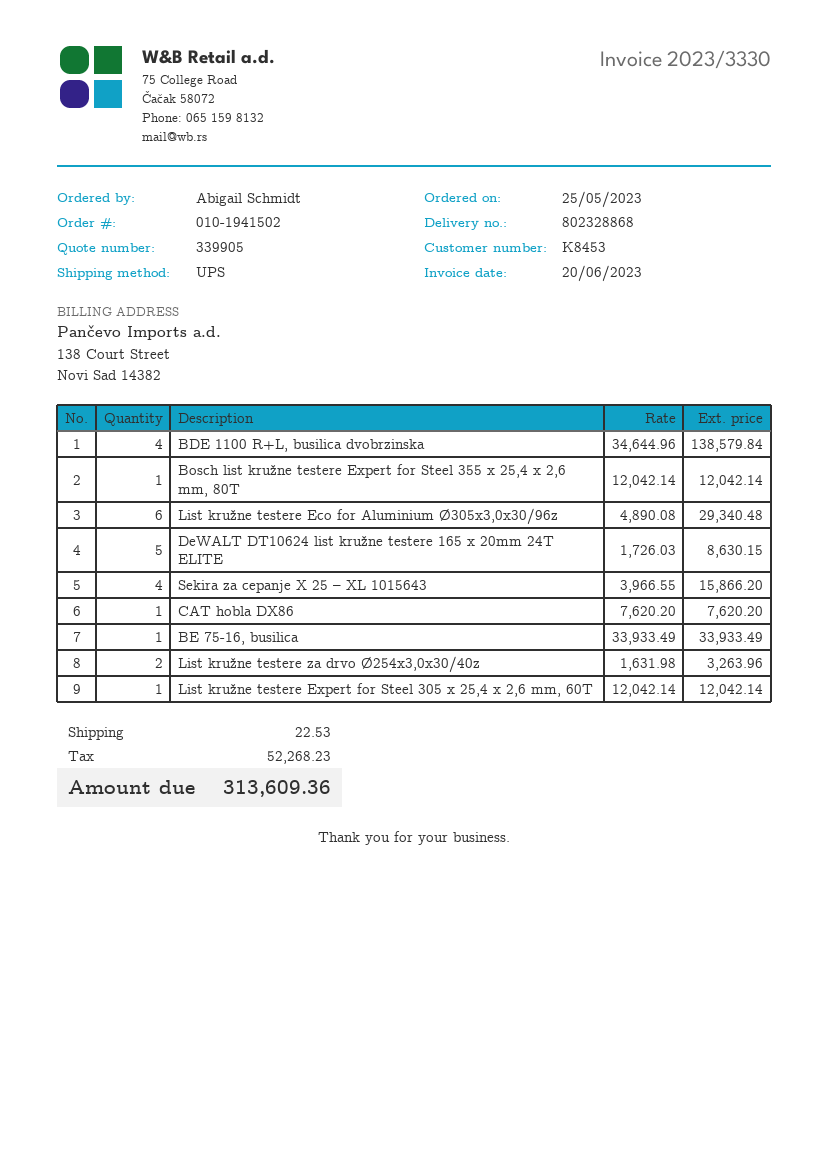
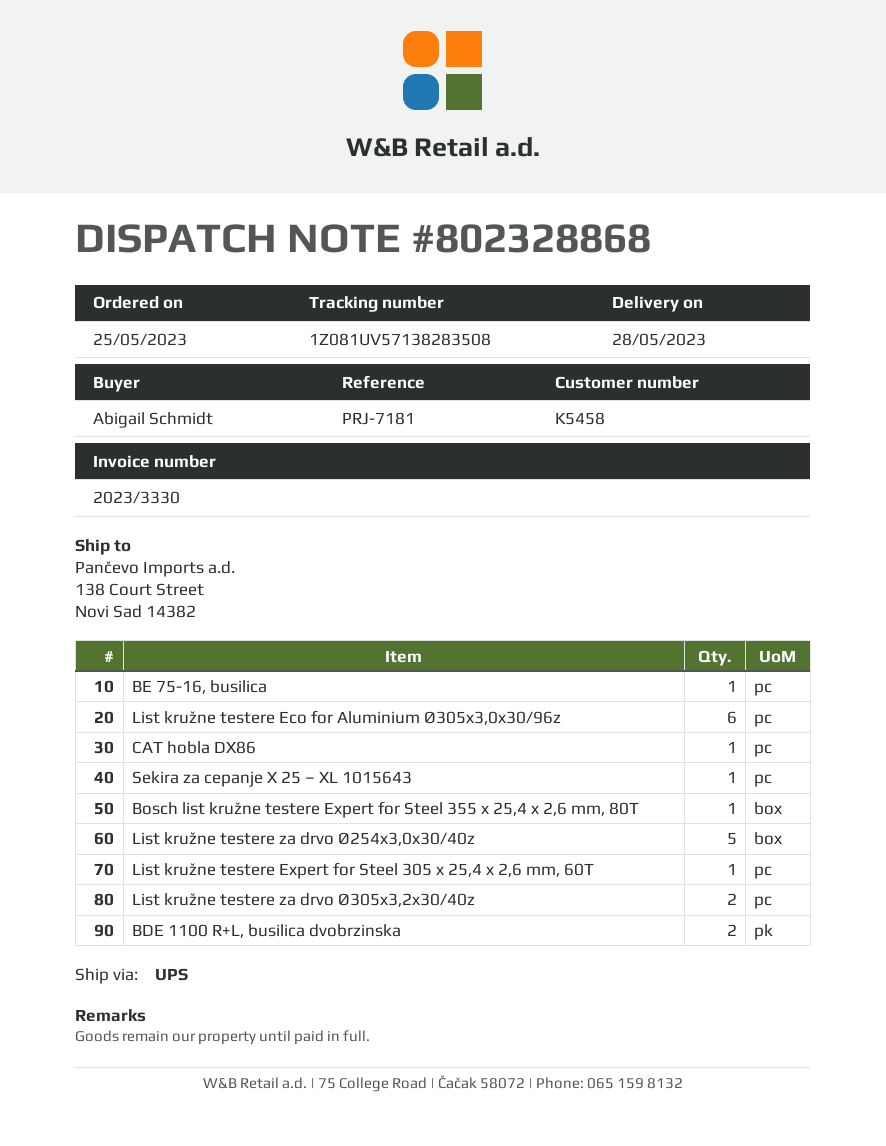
customer number: K8453 -> K5458
BDE 1100 R+L, busilica dvobrzinska: 4 -> 2
DeWALT DT10624 list kružne testere 165 x 20mm 24T ELITE: 5 -> none
Sekira za cepanje X 25 – XL 1015643: 4 -> 1
List kružne testere za drvo Ø254x3,0x30/40z: 2 -> 5
List kružne testere za drvo Ø305x3,2x30/40z: none -> 2

